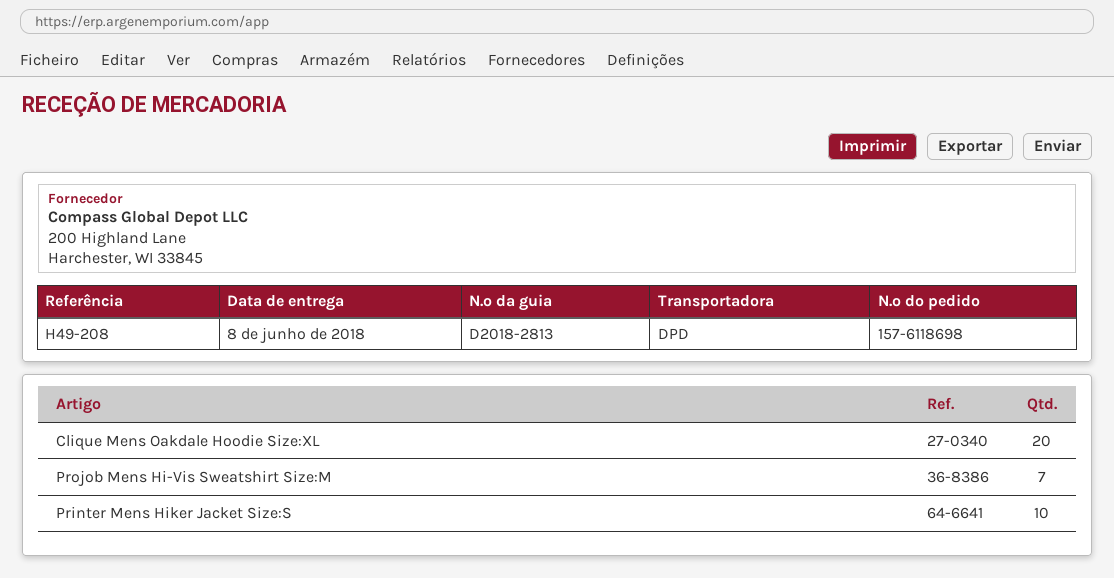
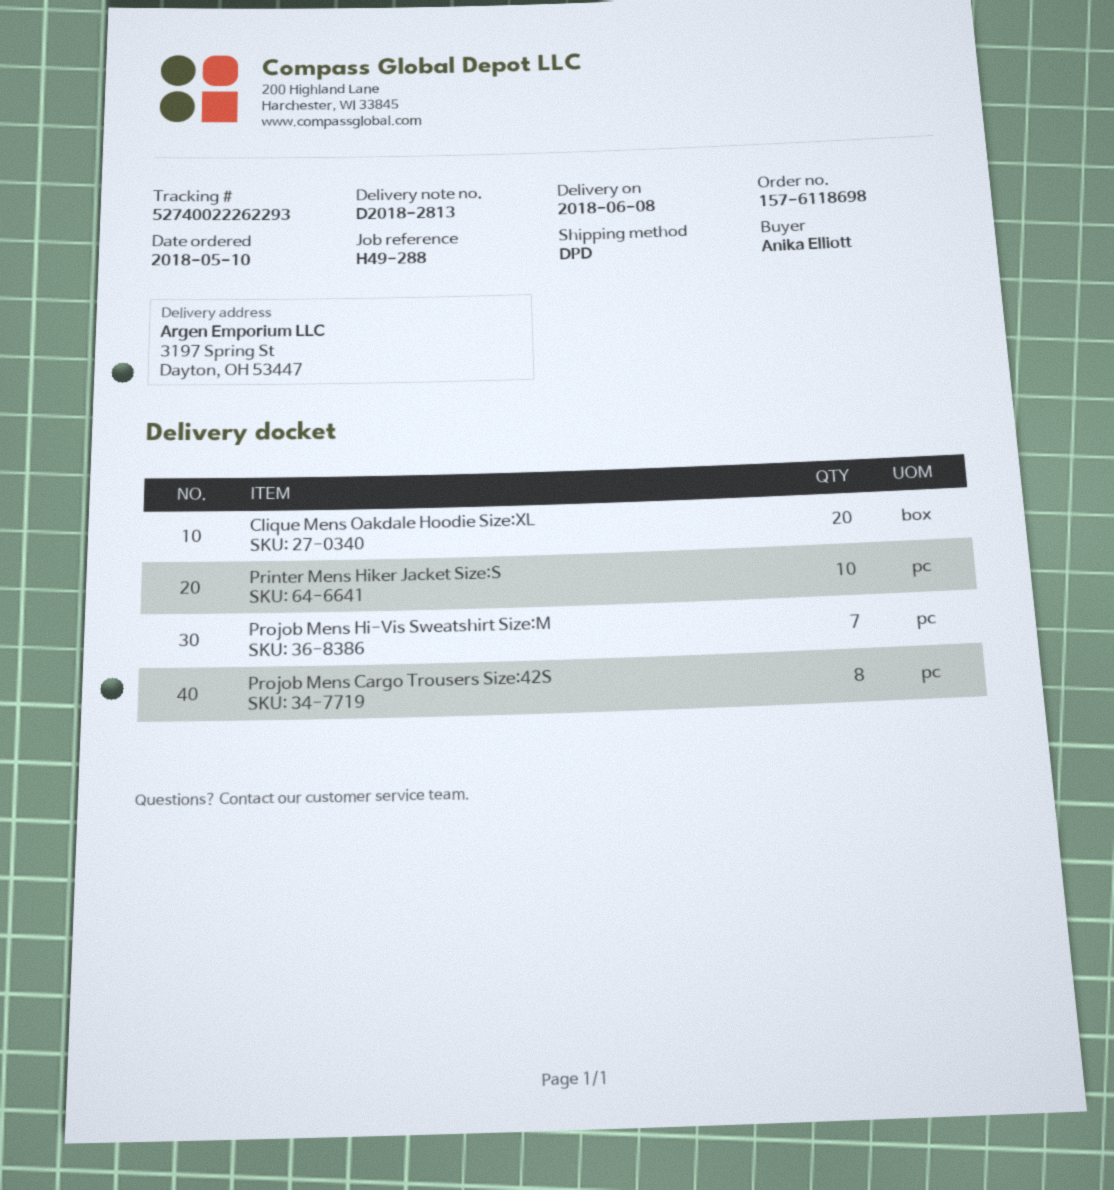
reference: H49-208 -> H49-288
Projob Mens Cargo Trousers Size:42S: none -> 8

